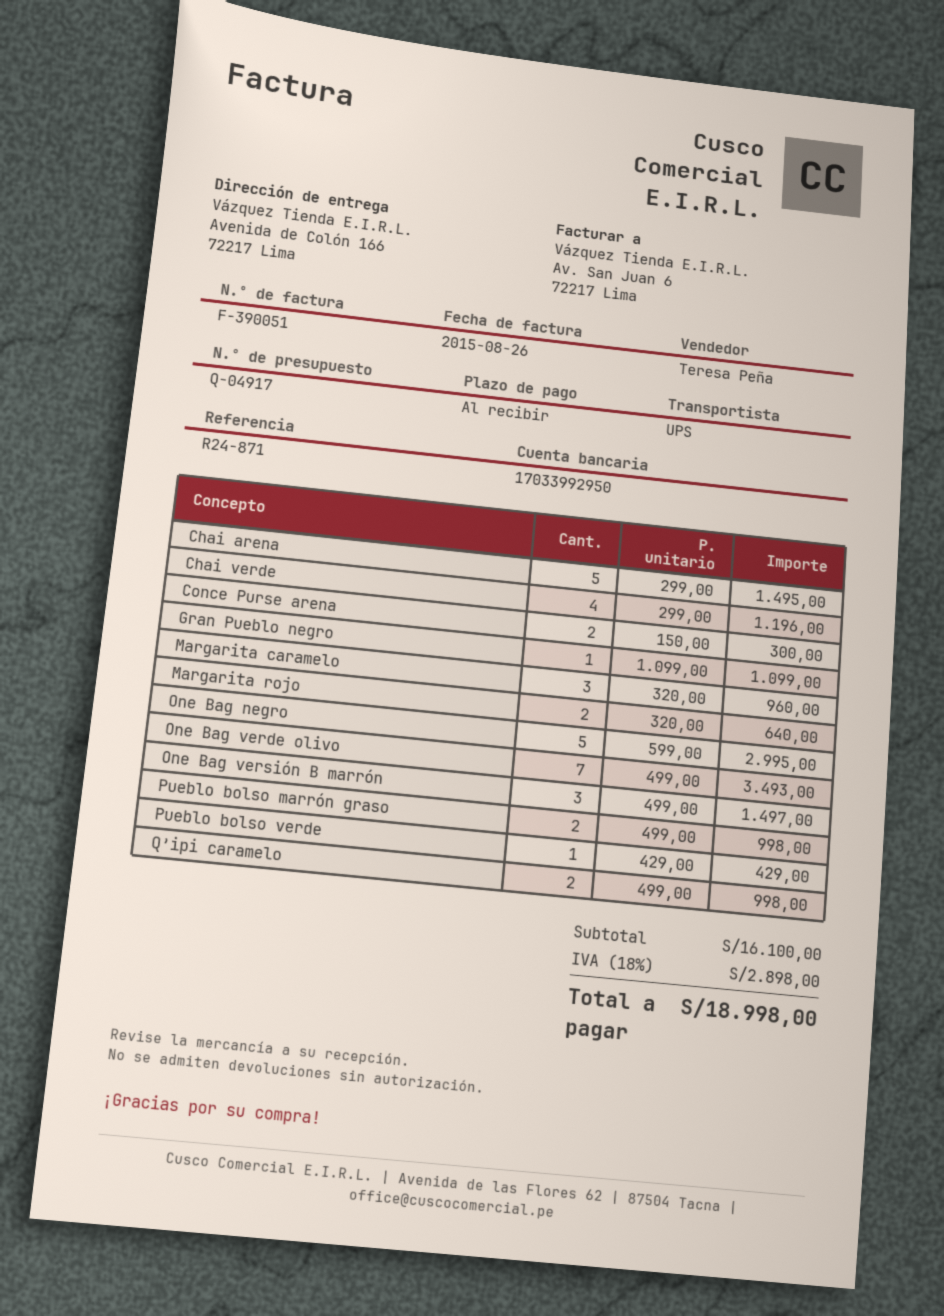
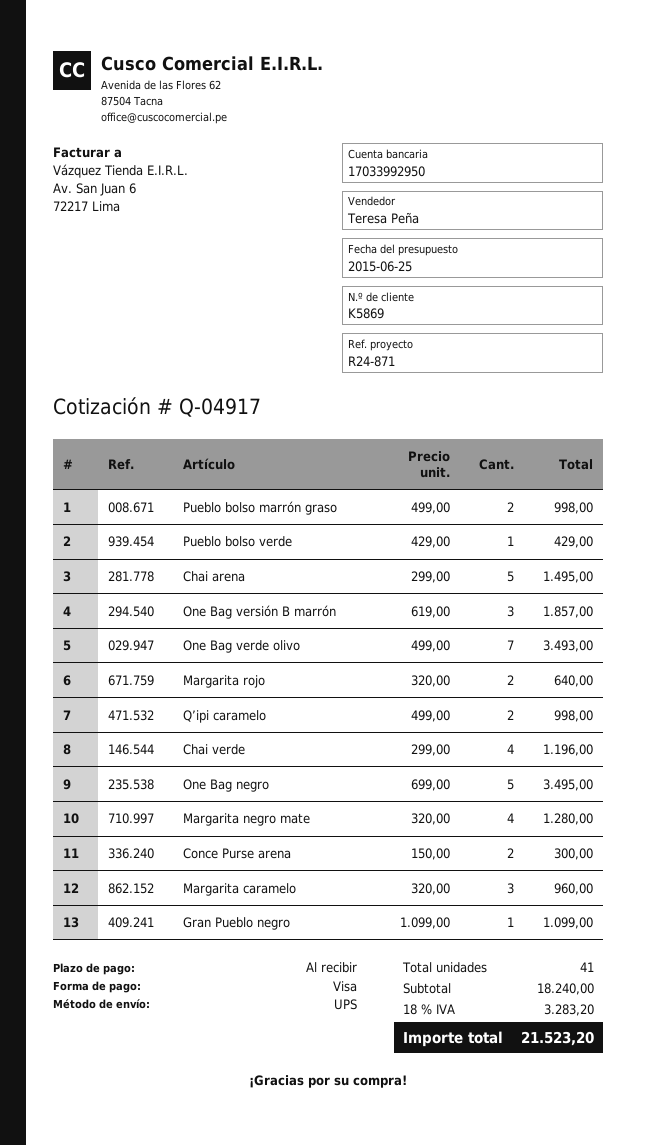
One Bag negro: 5 x 599.00 = 2995.00 -> 5 x 699.00 = 3495.00
One Bag versión B marrón: 3 x 499.00 = 1497.00 -> 3 x 619.00 = 1857.00
Margarita negro mate: none -> 4 x 320.00 = 1280.00
subtotal: 16100.00 -> 18240.00
tax: 18% = 2898.00 -> 18% = 3283.20
total: 18998.00 -> 21523.20

